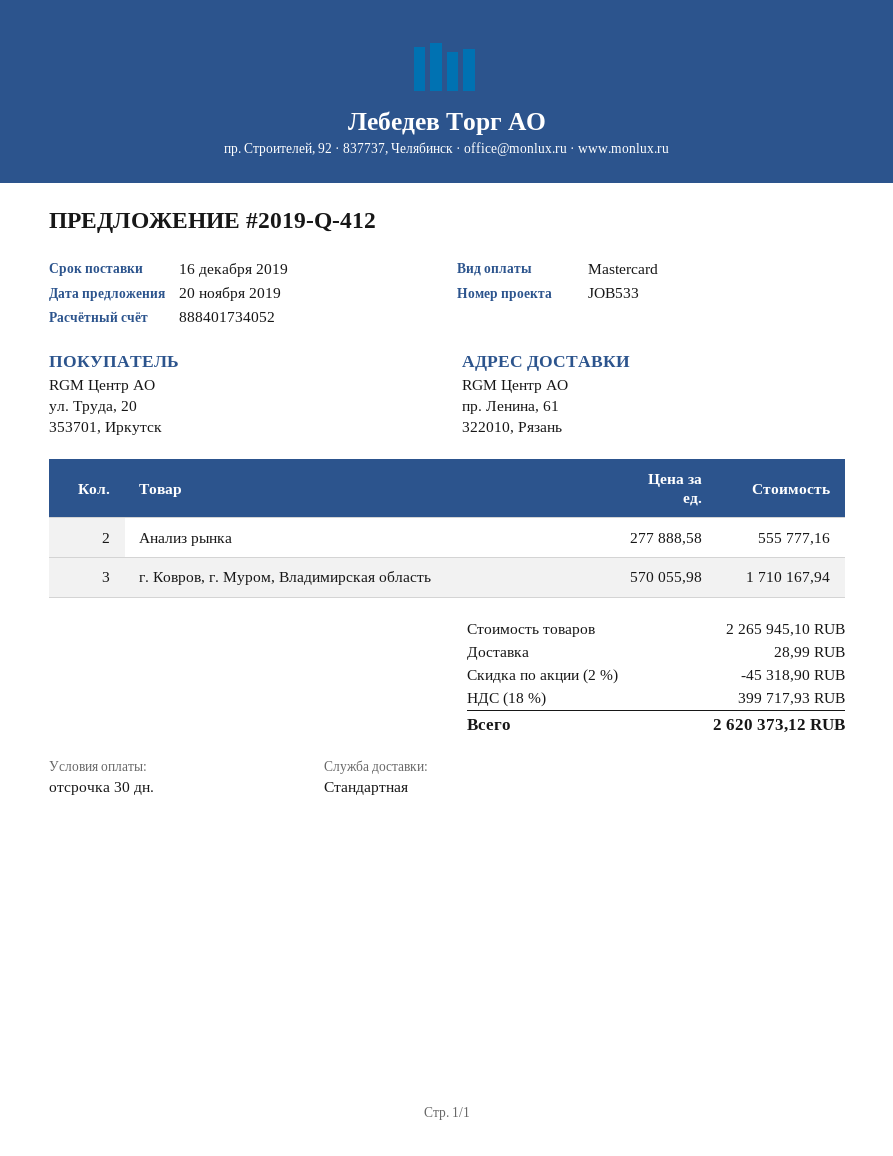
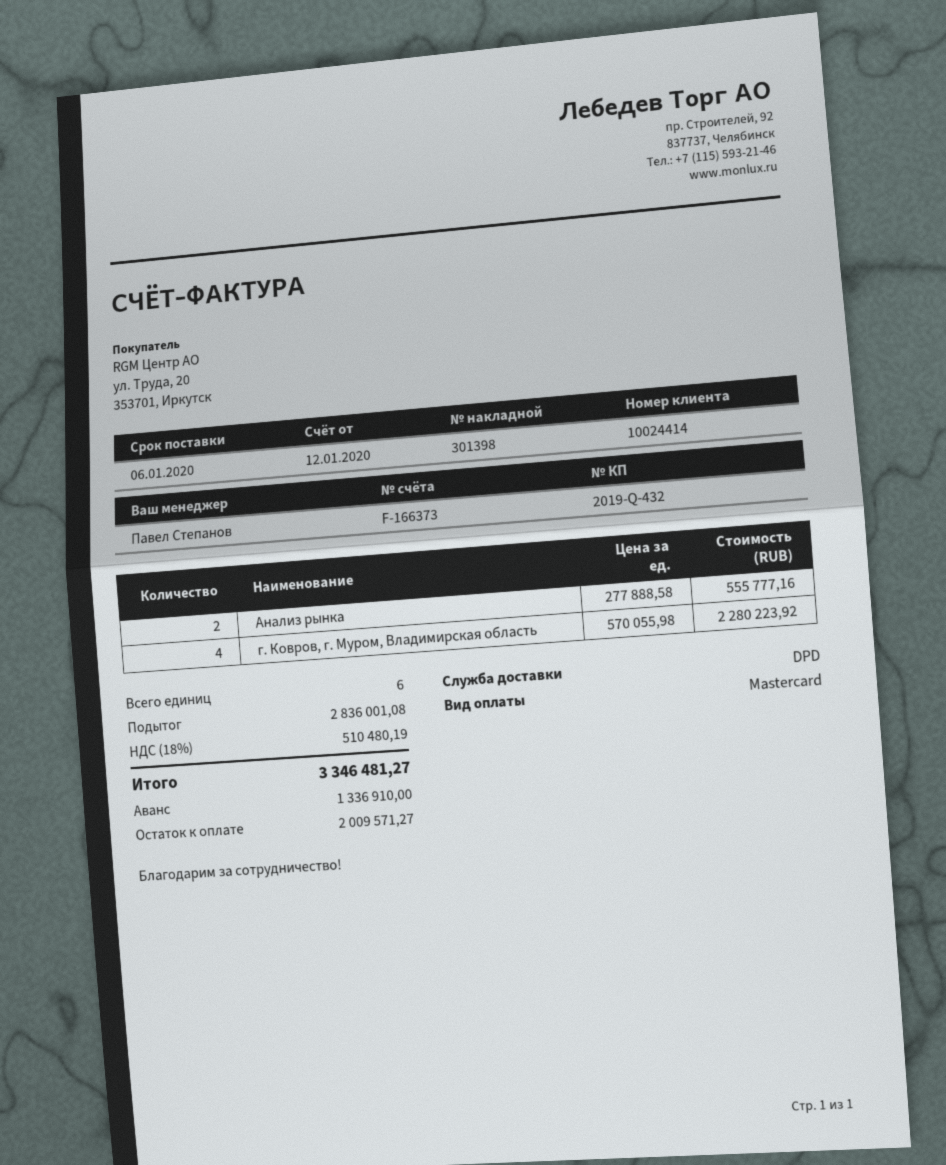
quote number: 2019-Q-412 -> 2019-Q-432
delivery date: 2019-12-16 -> 2020-01-06
shipping method: standard -> DPD
г. Ковров, г. Муром, Владимирская область: 3 x 570055.98 = 1710167.94 -> 4 x 570055.98 = 2280223.92
subtotal: 2265945.10 -> 2836001.08
discount: 2% = 45318.90 -> none
shipping: 28.99 -> none
tax: 18% = 399717.93 -> 18% = 510480.19
total: 2620373.12 -> 3346481.27

